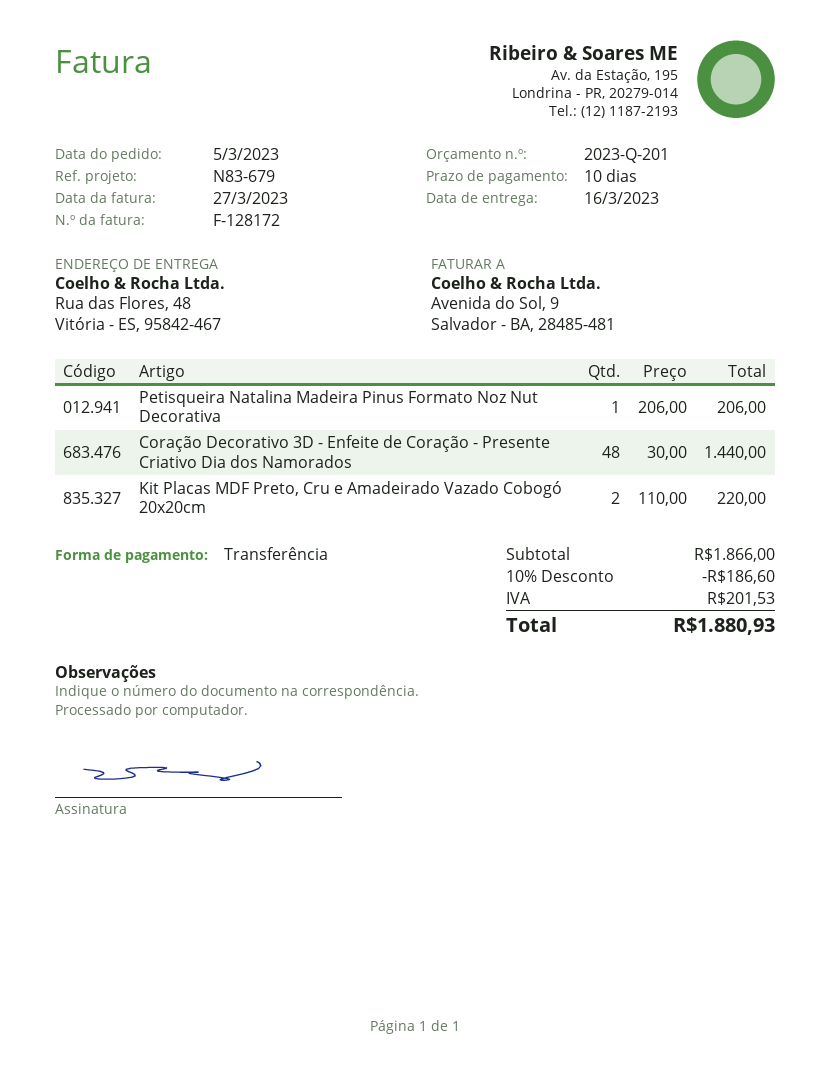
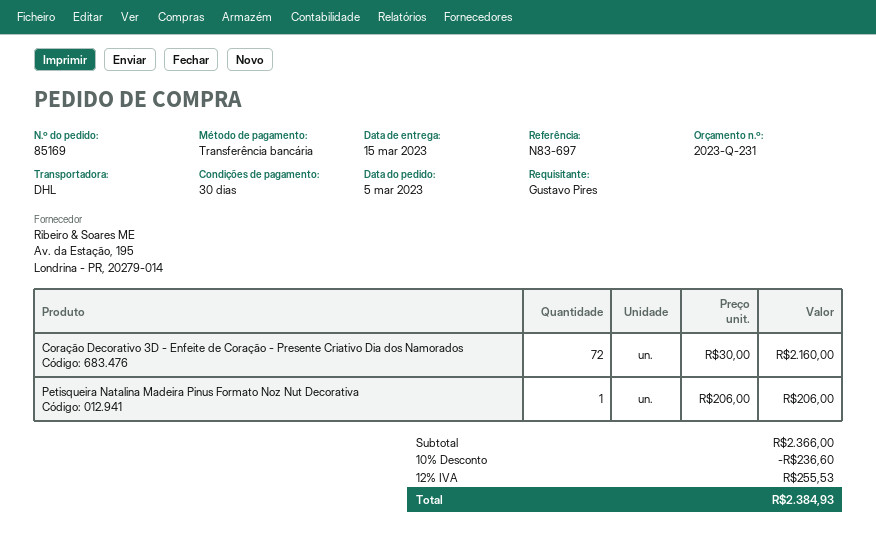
quote number: 2023-Q-201 -> 2023-Q-231
delivery date: 2023-03-16 -> 2023-03-15
payment terms: 10 days -> 30 days
reference: N83-679 -> N83-697
Coração Decorativo 3D - Enfeite de Coração - Presente Criativo Dia dos Namorados: 48 x 30.00 = 1440.00 -> 72 x 30.00 = 2160.00
Kit Placas MDF Preto, Cru e Amadeirado Vazado Cobogó 20x20cm: 2 x 110.00 = 220.00 -> none
subtotal: 1866.00 -> 2366.00
discount: 10% = 186.60 -> 10% = 236.60
tax: 201.53 -> 255.53
total: 1880.93 -> 2384.93

